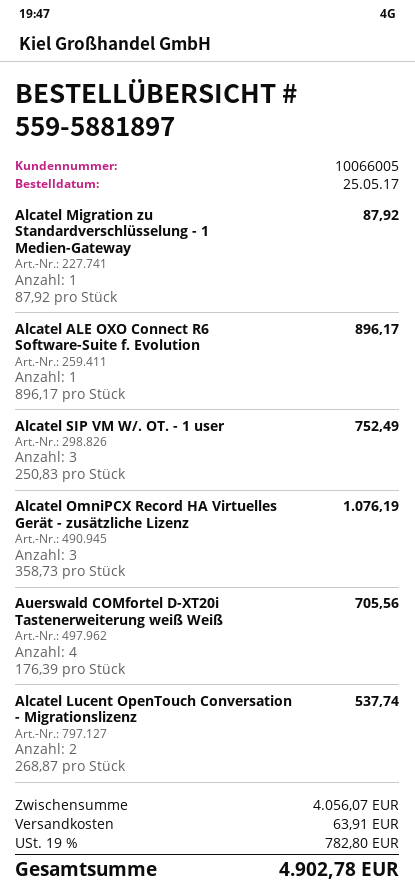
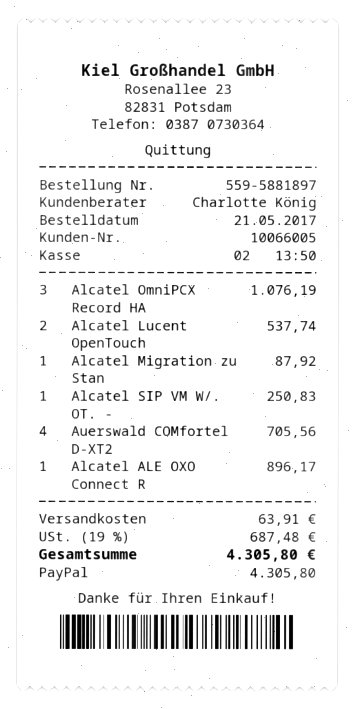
order date: 2017-05-25 -> 2017-05-21
Alcatel SIP VM W/. OT. - 1 user: 3 for 752.49 -> 1 for 250.83
tax: 19% = 782.80 -> 19% = 687.48
total: 4902.78 -> 4305.80

